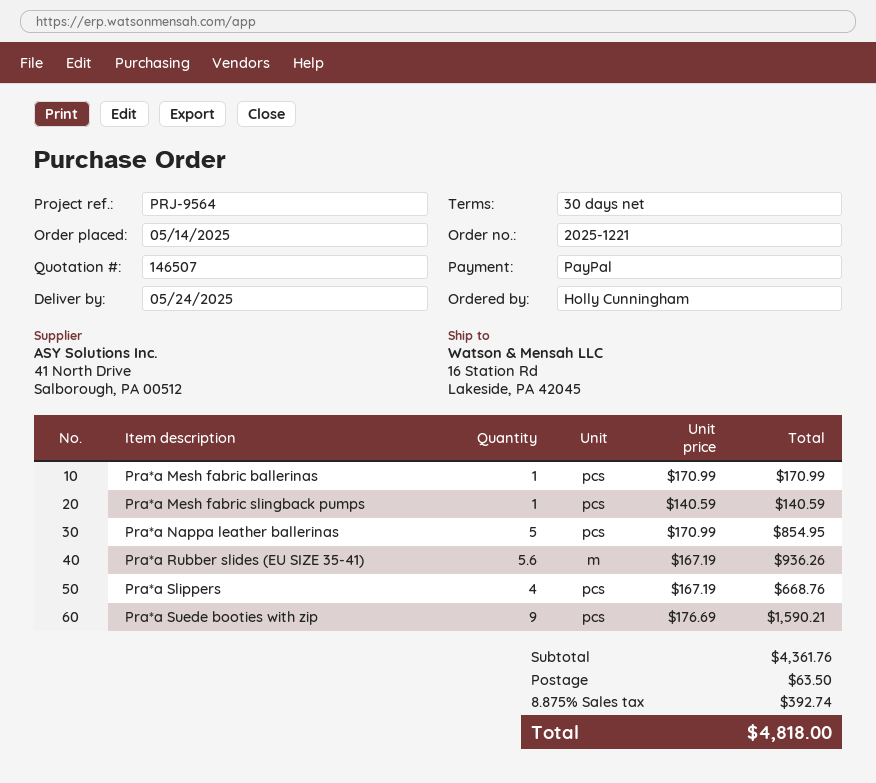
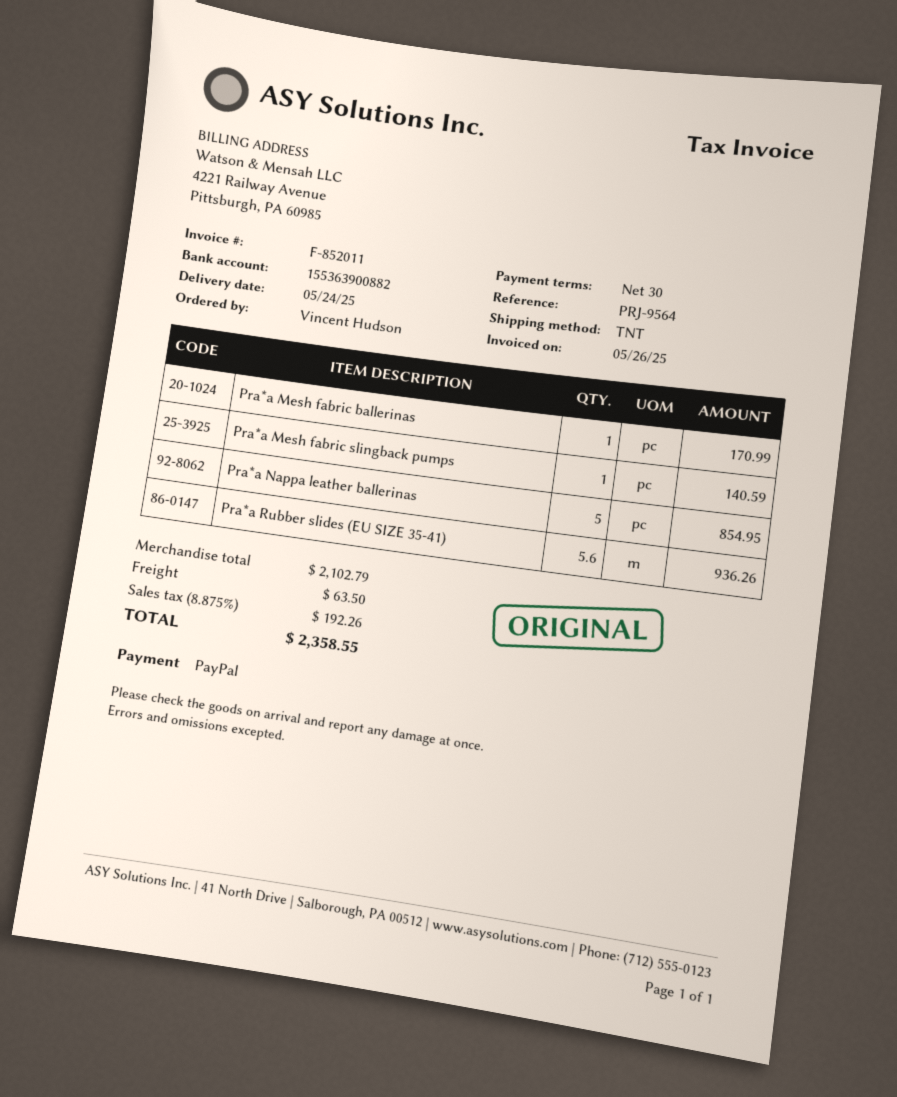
ordered by: Holly Cunningham -> Vincent Hudson
Pra*a Slippers: 4 for 668.76 -> none
Pra*a Suede booties with zip: 9 for 1590.21 -> none
subtotal: 4361.76 -> 2102.79
tax: 8.875% = 392.74 -> 8.875% = 192.26
total: 4818.00 -> 2358.55

